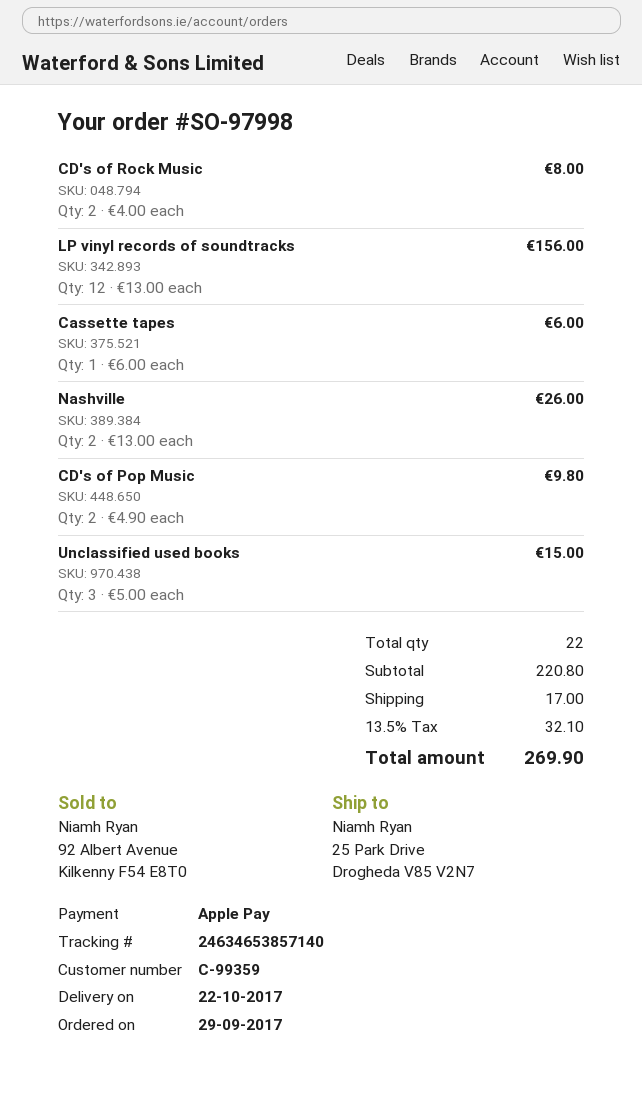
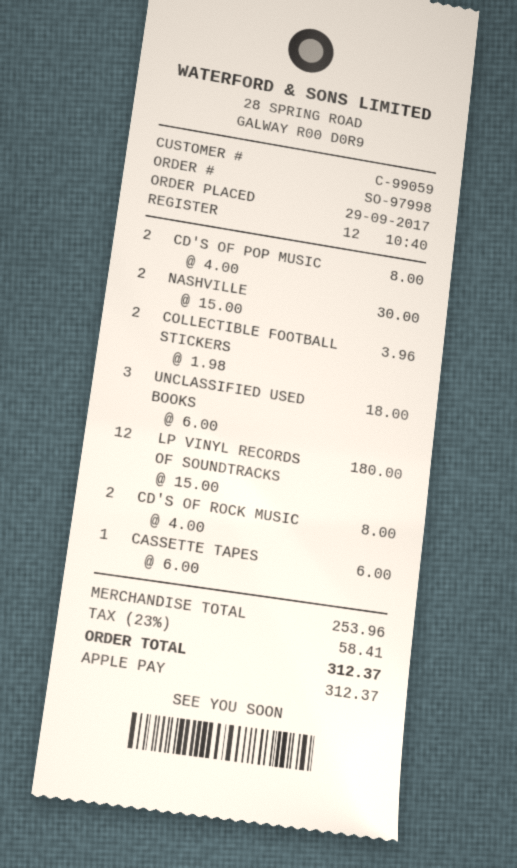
customer number: C-99359 -> C-99059
LP vinyl records of soundtracks: 12 x 13.00 = 156.00 -> 12 x 15.00 = 180.00
Nashville: 2 x 13.00 = 26.00 -> 2 x 15.00 = 30.00
CD's of Pop Music: 2 x 4.90 = 9.80 -> 2 x 4.00 = 8.00
Unclassified used books: 3 x 5.00 = 15.00 -> 3 x 6.00 = 18.00
COLLECTIBLE FOOTBALL STICKERS: none -> 2 x 1.98 = 3.96
subtotal: 220.80 -> 253.96
shipping: 17.00 -> none
tax: 13.5% = 32.10 -> 23% = 58.41
total: 269.90 -> 312.37

